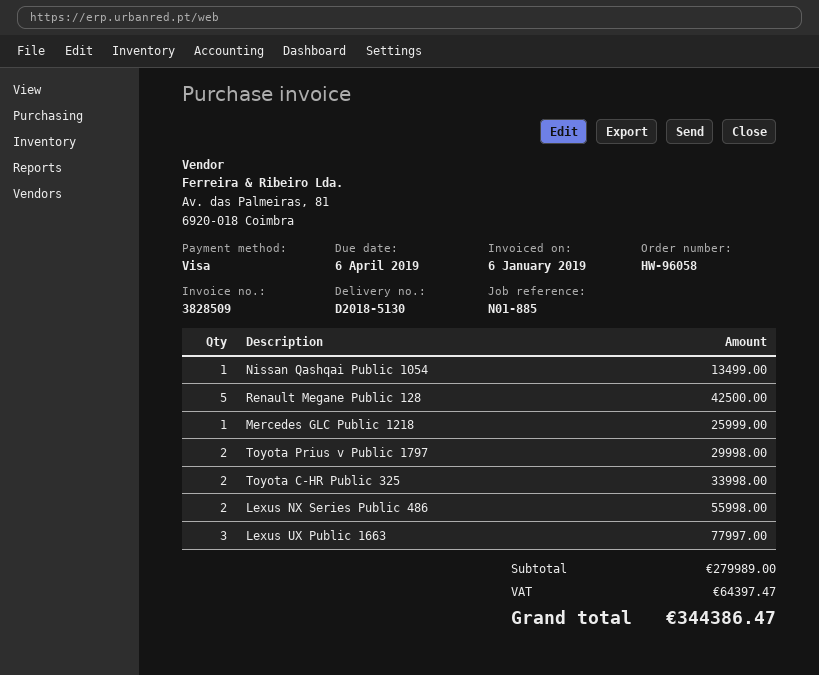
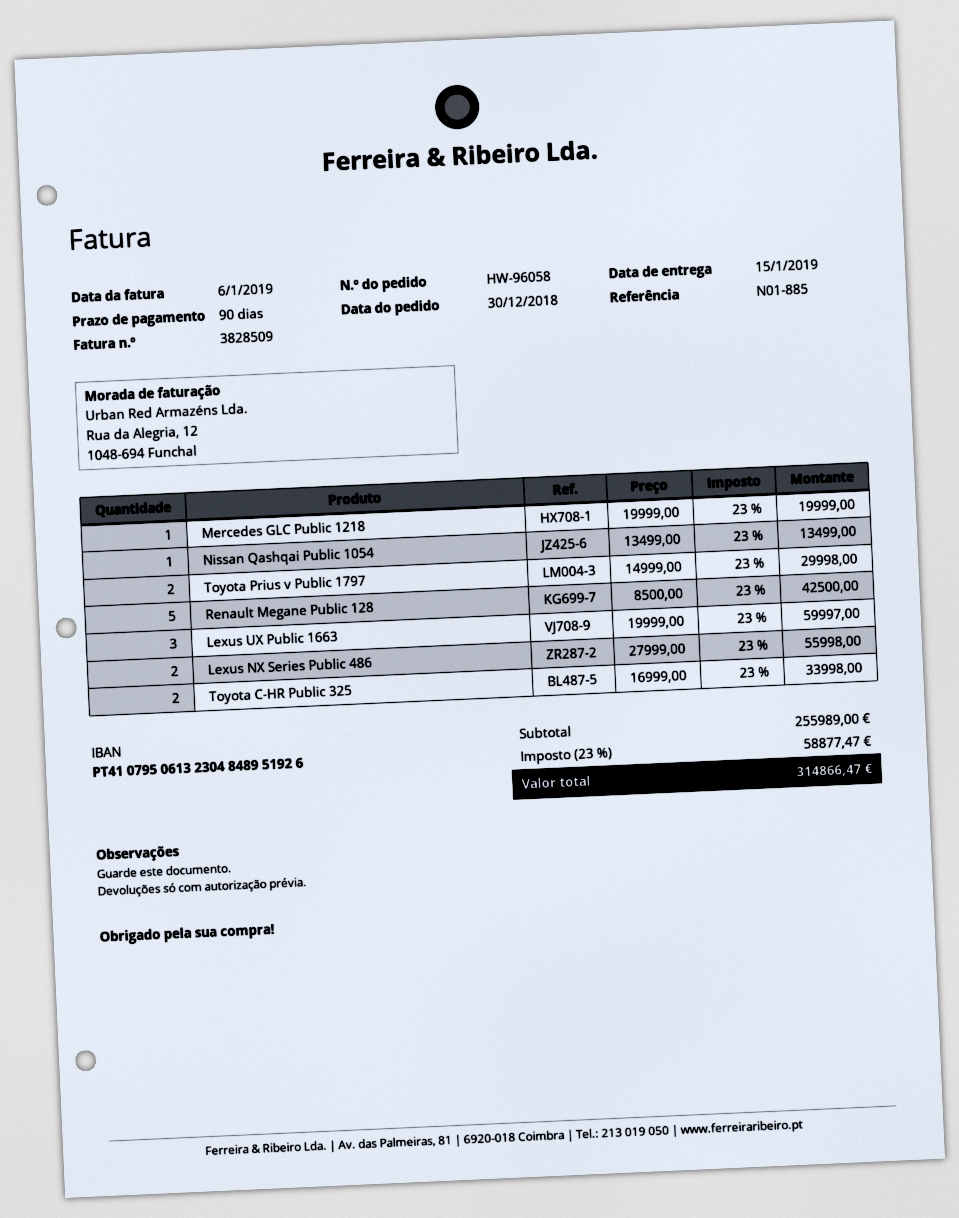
Mercedes GLC Public 1218: 1 for 25999.00 -> 1 for 19999.00
Lexus UX Public 1663: 3 for 77997.00 -> 3 for 59997.00
subtotal: 279989.00 -> 255989.00
tax: 64397.47 -> 58877.47
total: 344386.47 -> 314866.47

